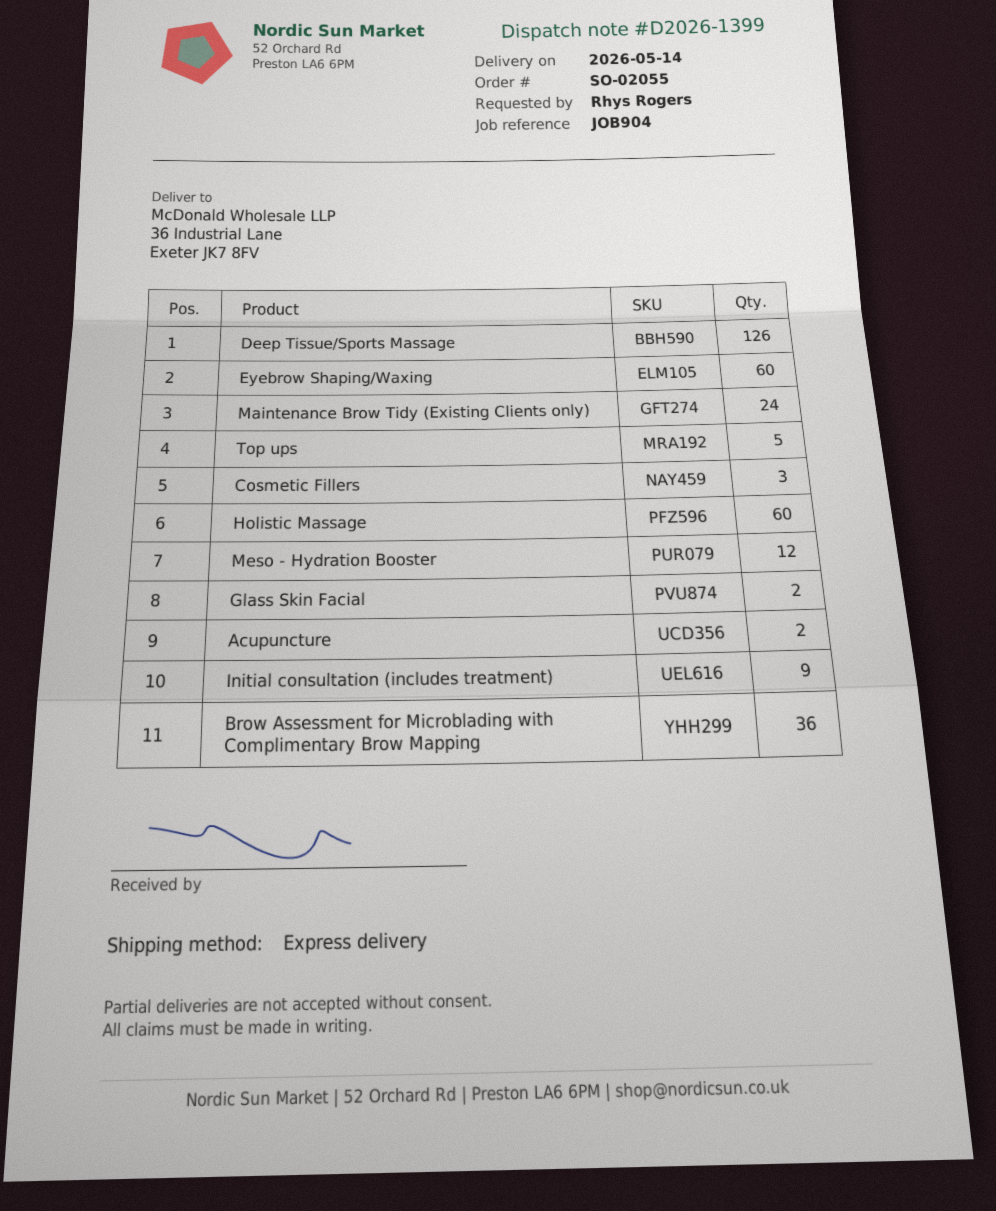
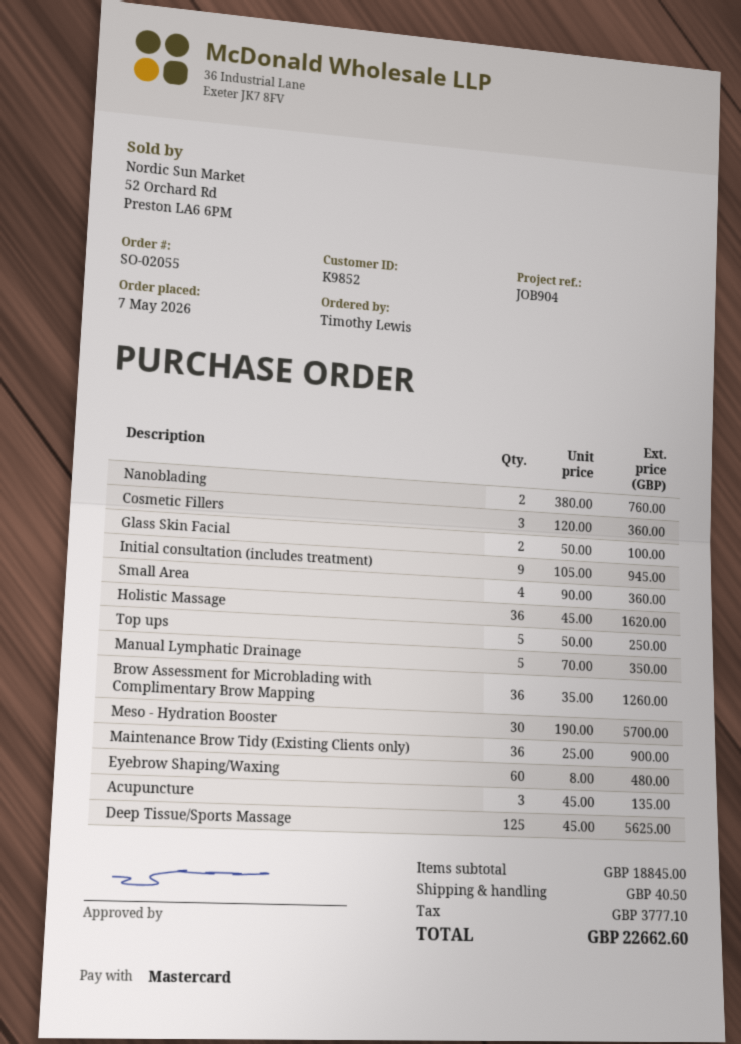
ordered by: Rhys Rogers -> Timothy Lewis
Deep Tissue/Sports Massage: 126 -> 125
Maintenance Brow Tidy (Existing Clients only): 24 -> 36
Holistic Massage: 60 -> 36
Meso - Hydration Booster: 12 -> 30
Acupuncture: 2 -> 3
Nanoblading: none -> 2
Small Area: none -> 4
Manual Lymphatic Drainage: none -> 5

